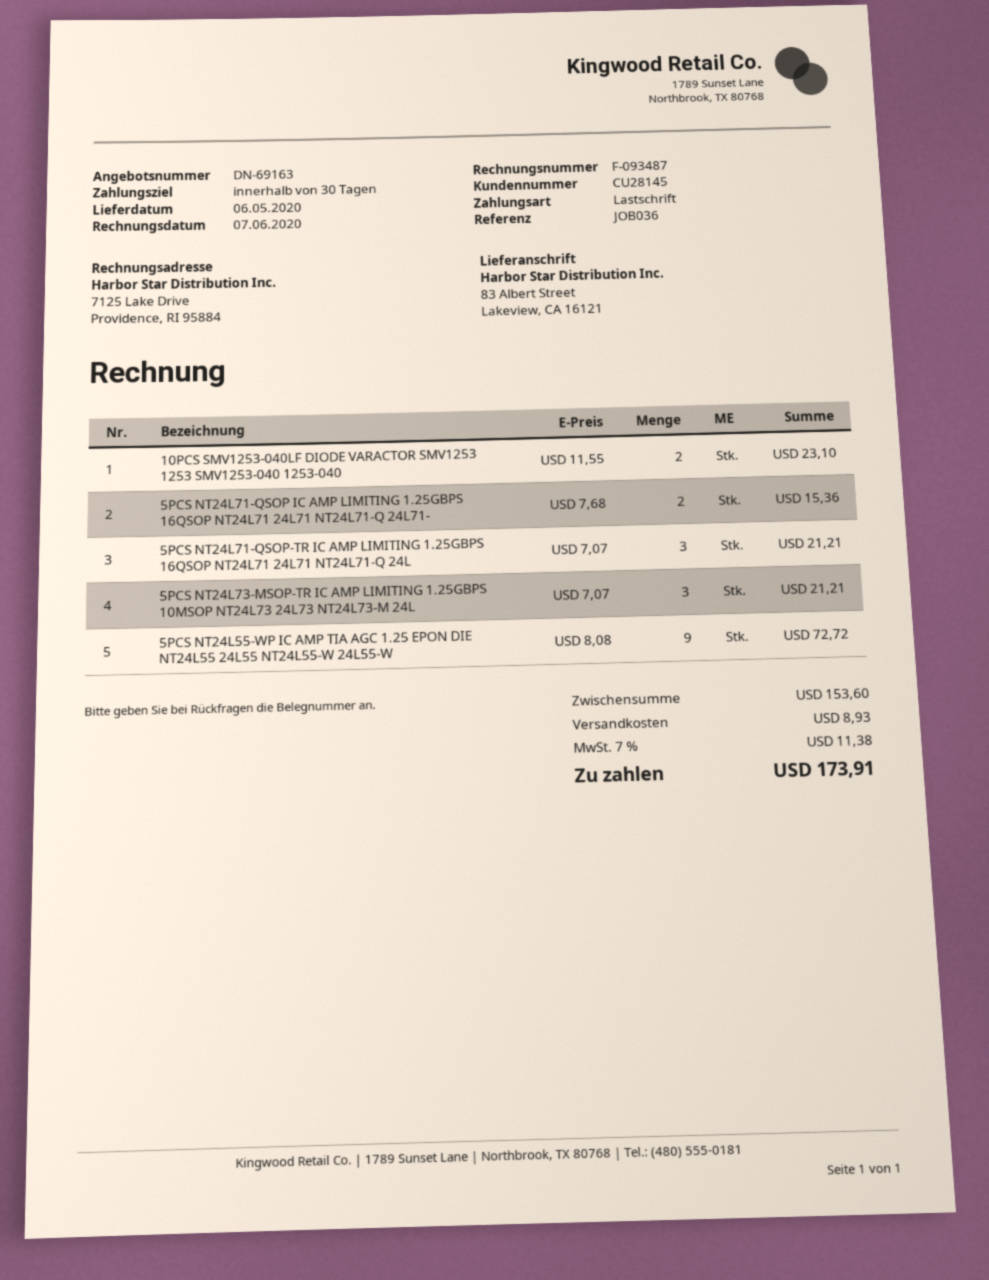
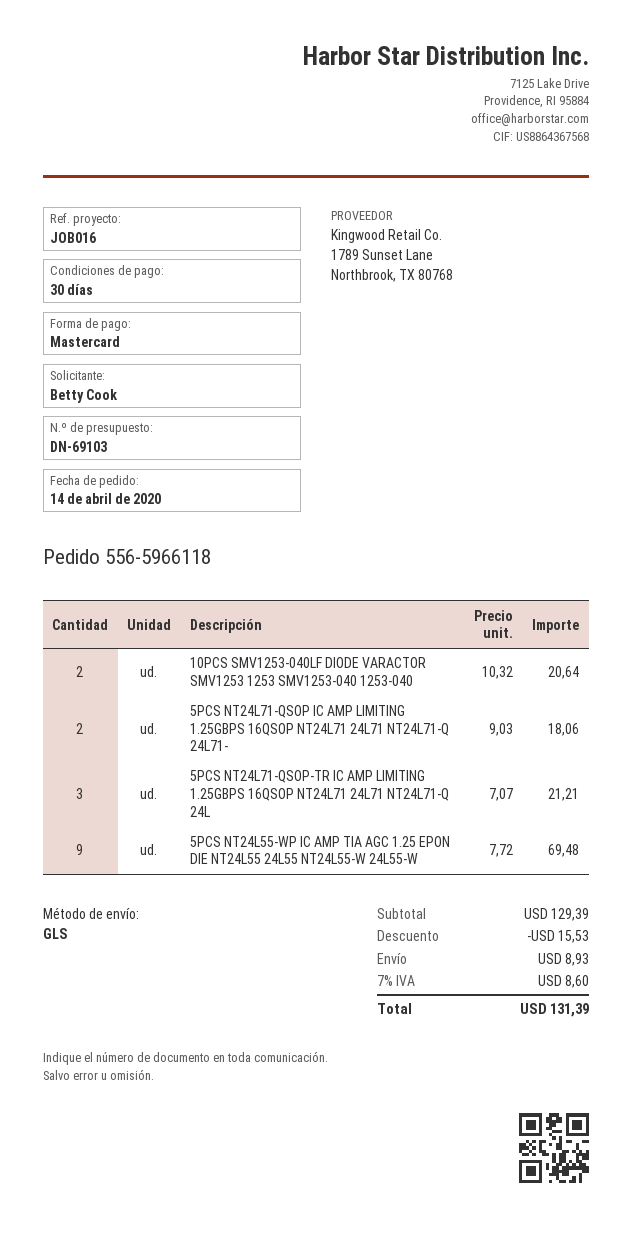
quote number: DN-69163 -> DN-69103
reference: JOB036 -> JOB016
payment method: direct debit -> Mastercard
10PCS SMV1253-040LF DIODE VARACTOR SMV1253 1253 SMV1253-040 1253-040: 2 x 11.55 = 23.10 -> 2 x 10.32 = 20.64
5PCS NT24L71-QSOP IC AMP LIMITING 1.25GBPS 16QSOP NT24L71 24L71 NT24L71-Q 24L71-: 2 x 7.68 = 15.36 -> 2 x 9.03 = 18.06
5PCS NT24L73-MSOP-TR IC AMP LIMITING 1.25GBPS 10MSOP NT24L73 24L73 NT24L73-M 24L: 3 x 7.07 = 21.21 -> none
5PCS NT24L55-WP IC AMP TIA AGC 1.25 EPON DIE NT24L55 24L55 NT24L55-W 24L55-W: 9 x 8.08 = 72.72 -> 9 x 7.72 = 69.48
subtotal: 153.60 -> 129.39
discount: none -> 15.53
tax: 7% = 11.38 -> 7% = 8.60
total: 173.91 -> 131.39

